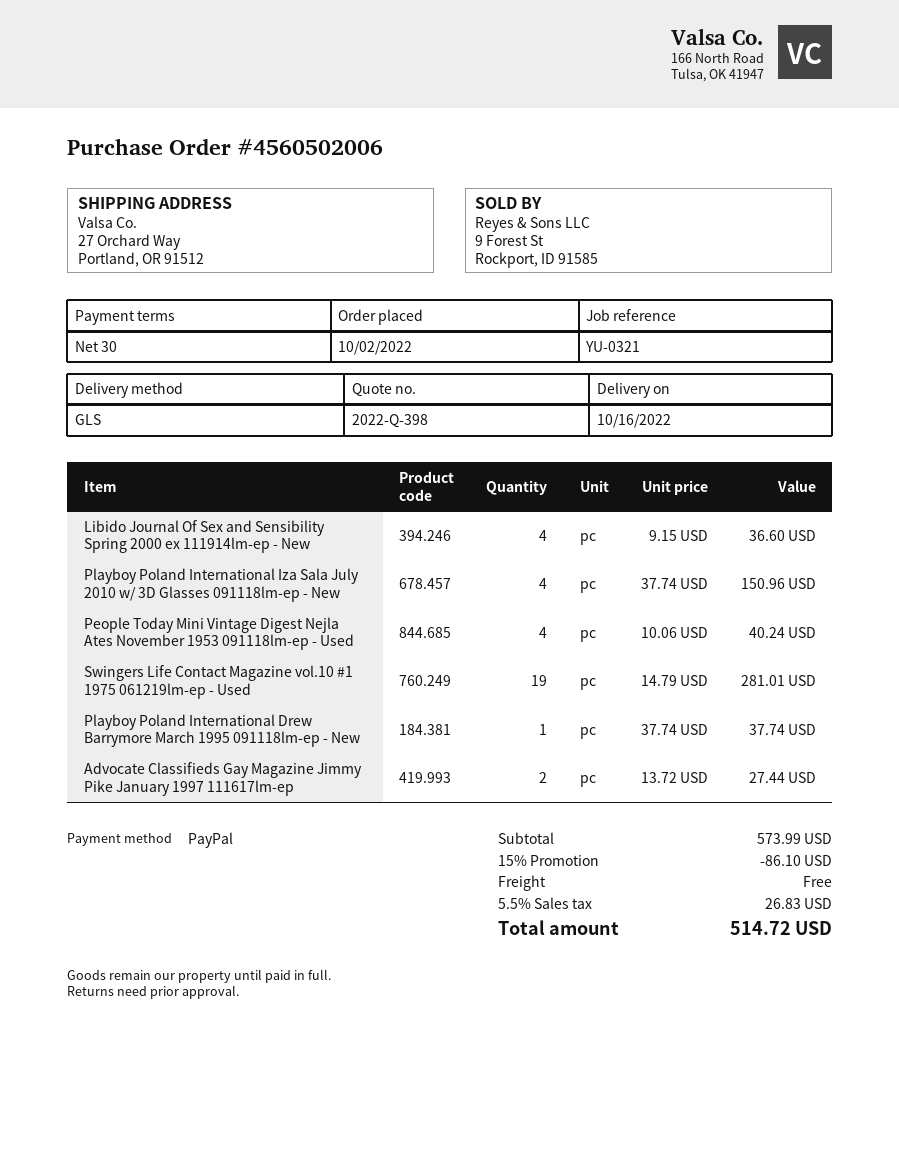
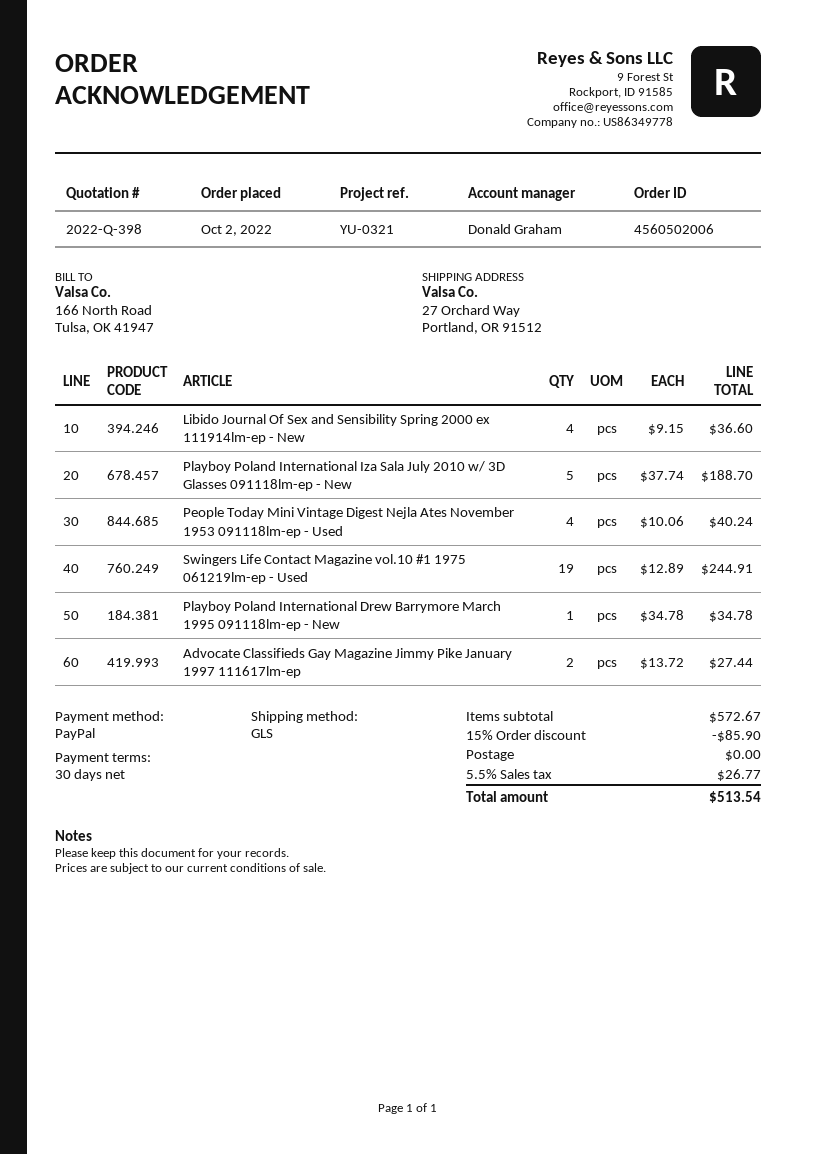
Playboy Poland International Iza Sala July 2010 w/ 3D Glasses 091118lm-ep - New: 4 x 37.74 = 150.96 -> 5 x 37.74 = 188.70
Swingers Life Contact Magazine vol.10 #1 1975 061219lm-ep - Used: 19 x 14.79 = 281.01 -> 19 x 12.89 = 244.91
Playboy Poland International Drew Barrymore March 1995 091118lm-ep - New: 1 x 37.74 = 37.74 -> 1 x 34.78 = 34.78
subtotal: 573.99 -> 572.67
discount: 15% = 86.10 -> 15% = 85.90
tax: 5.5% = 26.83 -> 5.5% = 26.77
total: 514.72 -> 513.54

